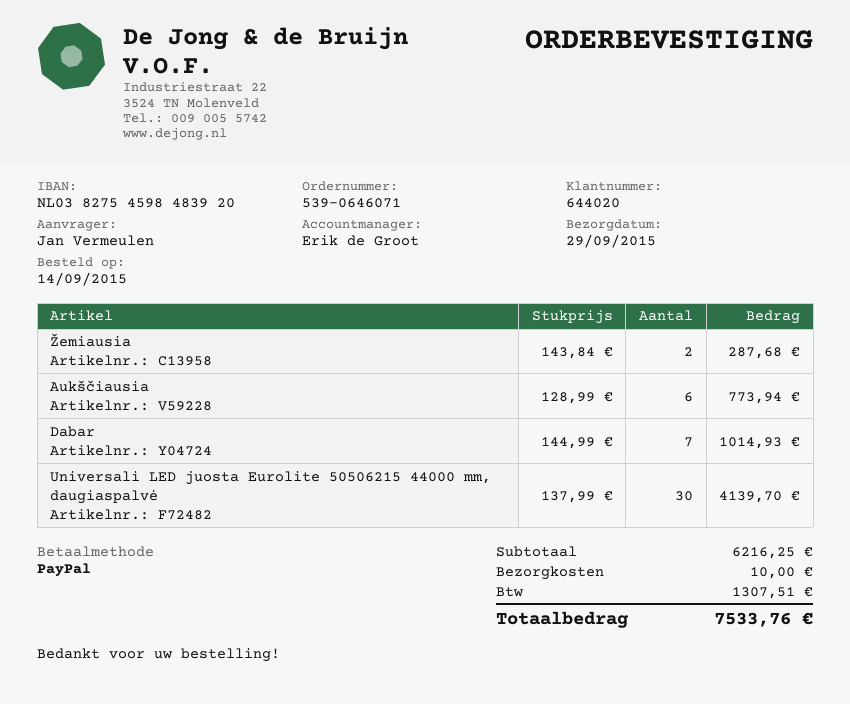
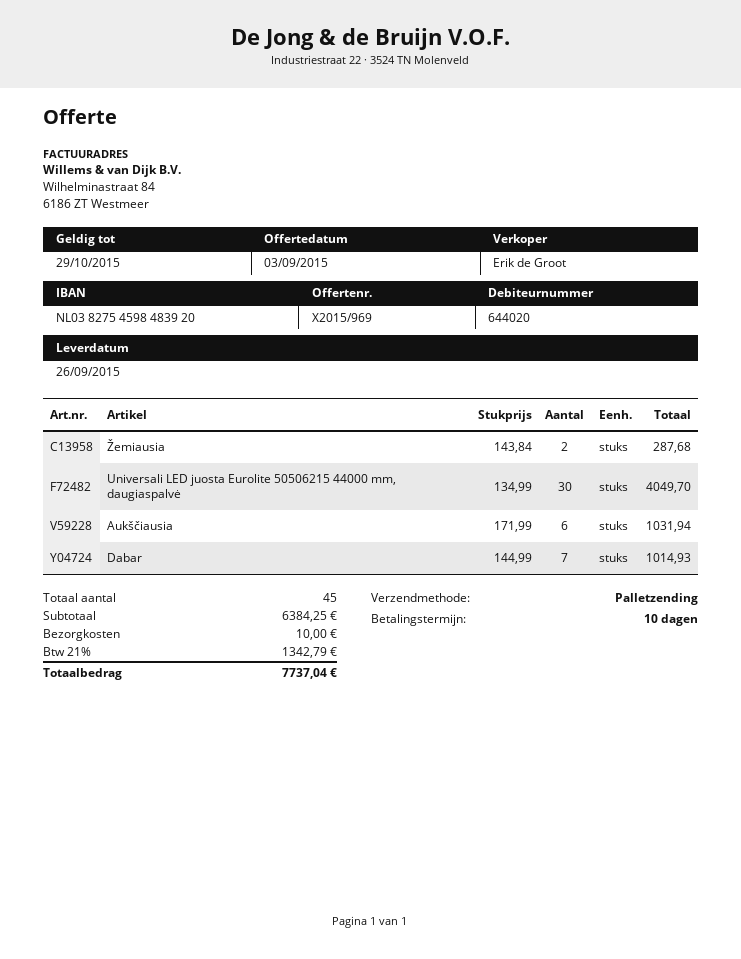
delivery date: 2015-09-29 -> 2015-09-26
Aukščiausia: 6 x 128.99 = 773.94 -> 6 x 171.99 = 1031.94
Universali LED juosta Eurolite 50506215 44000 mm, daugiaspalvė: 30 x 137.99 = 4139.70 -> 30 x 134.99 = 4049.70
subtotal: 6216.25 -> 6384.25
tax: 1307.51 -> 1342.79
total: 7533.76 -> 7737.04

